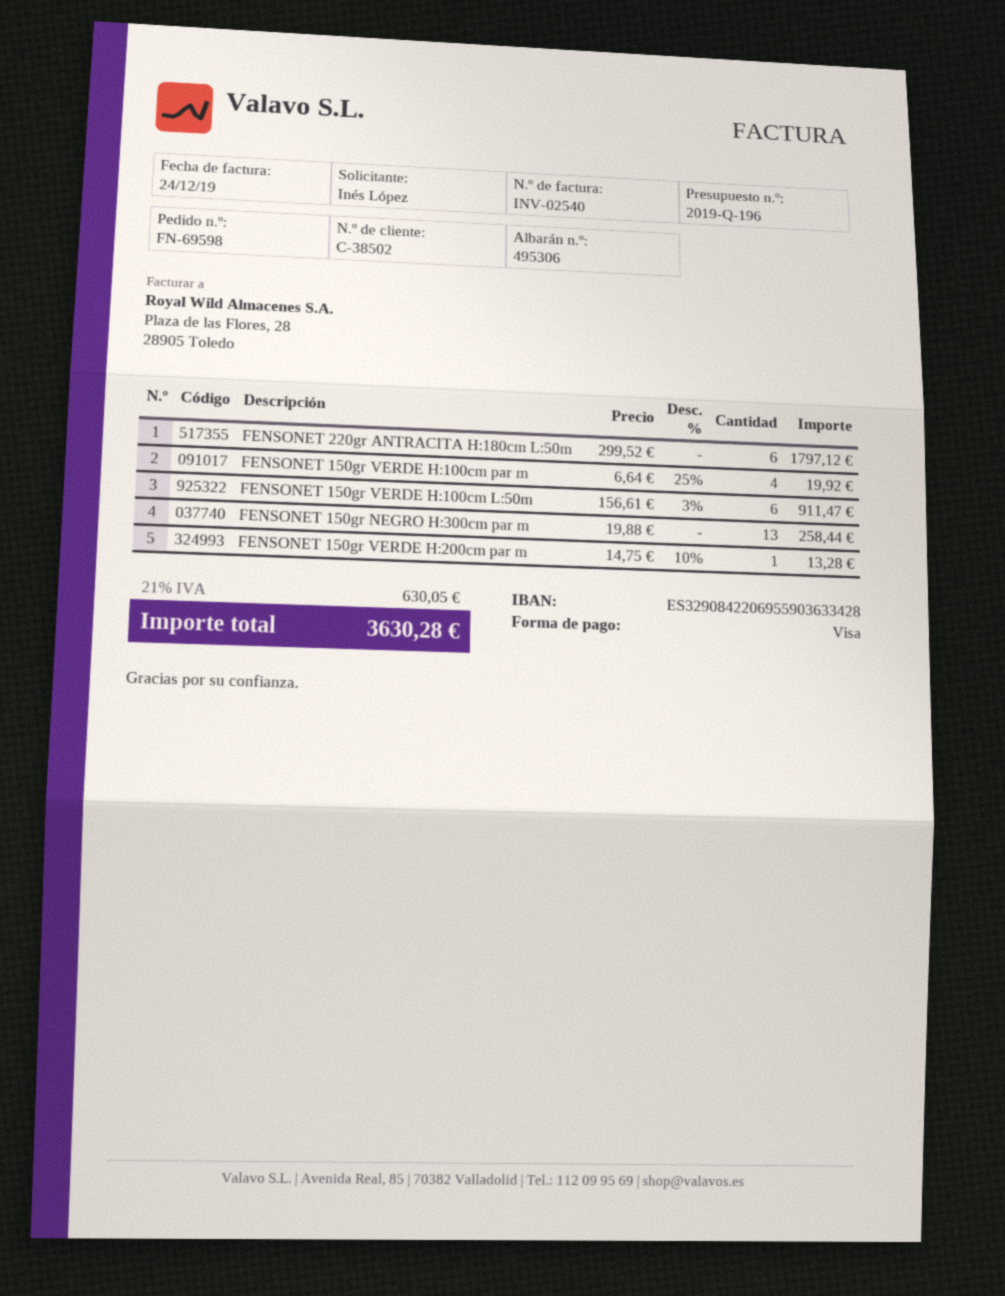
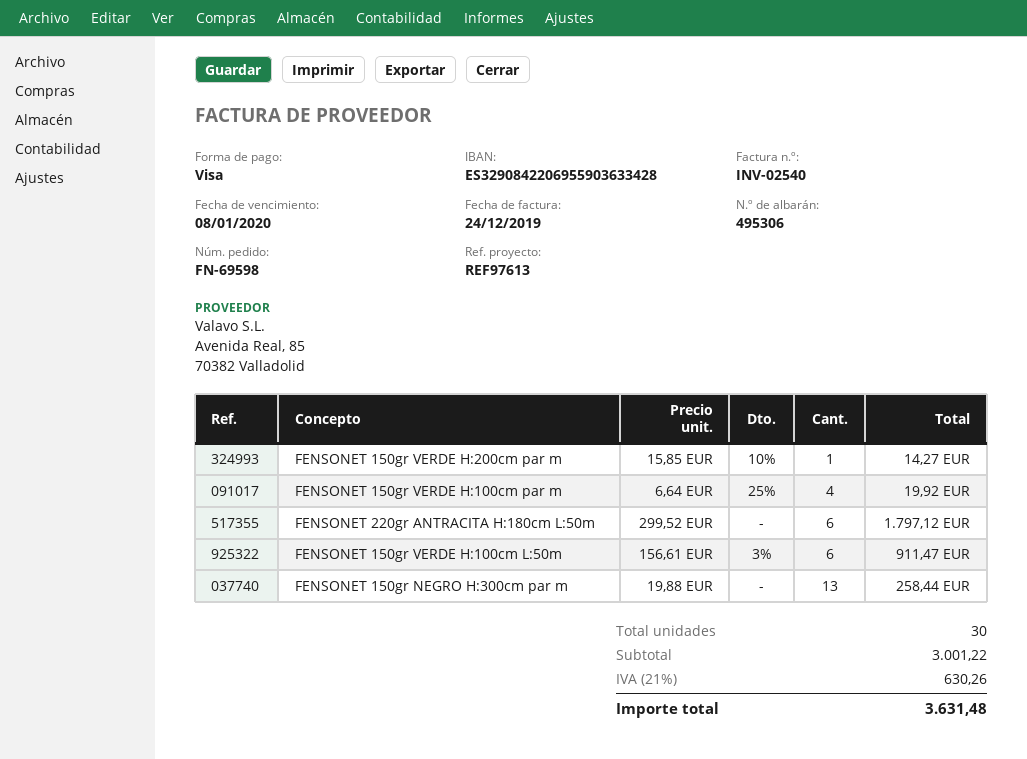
FENSONET 150gr VERDE H:200cm par m: 1 x 14.75 - 10% = 13.28 -> 1 x 15.85 - 10% = 14.27
tax: 21% = 630.05 -> 21% = 630.26
total: 3630.28 -> 3631.48

